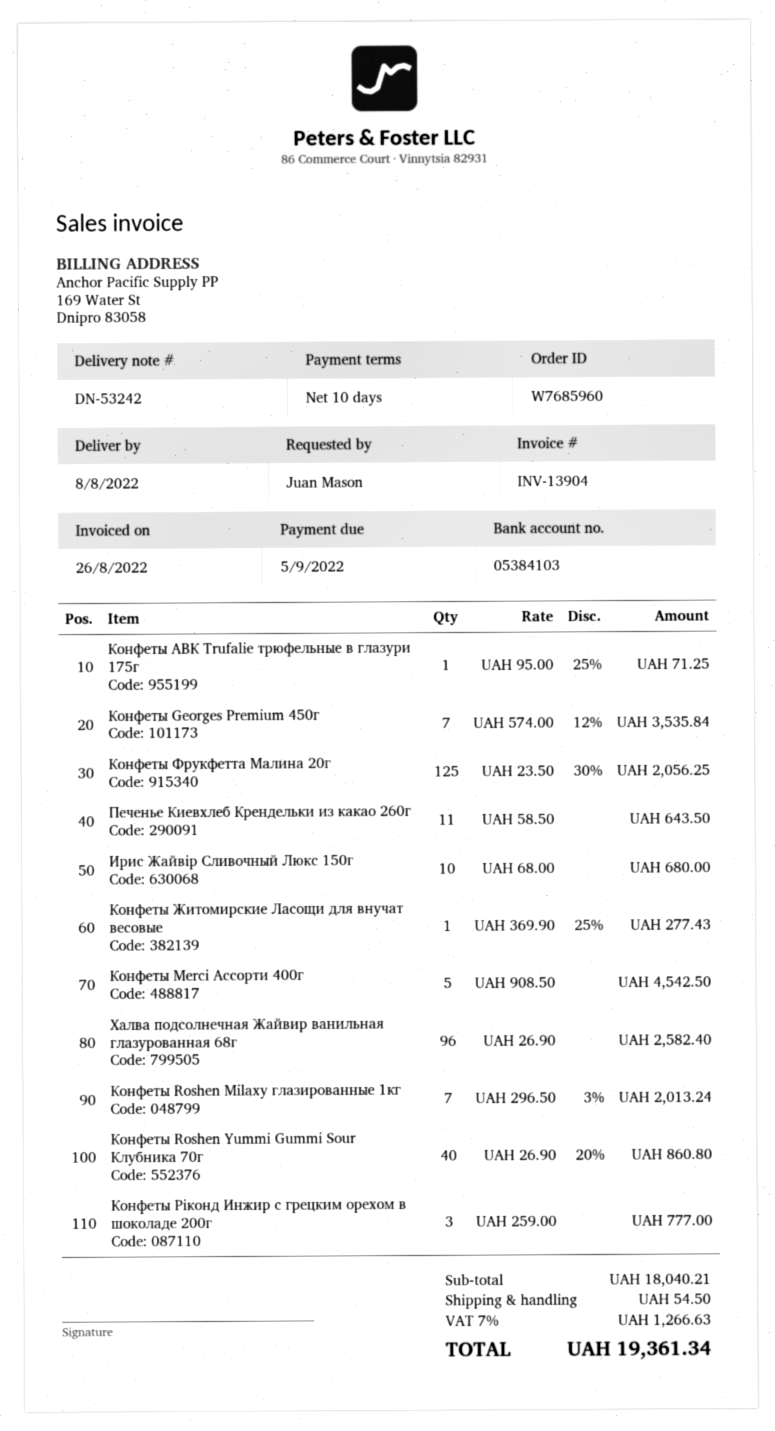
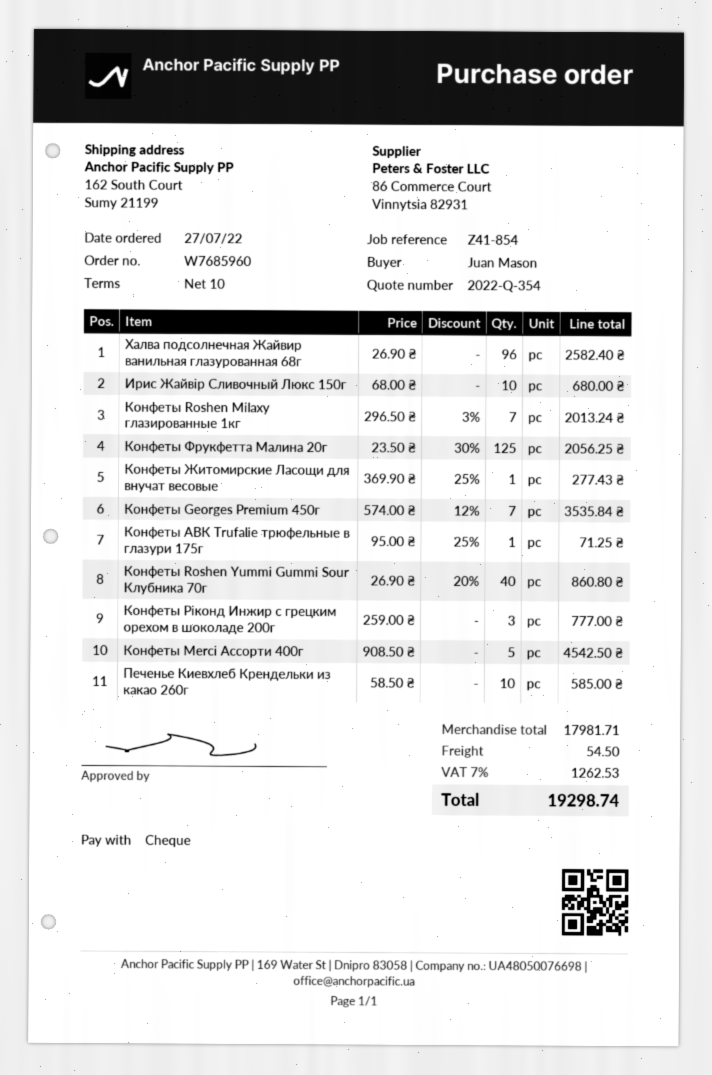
Печенье Киевхлеб Крендельки из какао 260г: 11 x 58.50 = 643.50 -> 10 x 58.50 = 585.00
subtotal: 18040.21 -> 17981.71
tax: 7% = 1266.63 -> 7% = 1262.53
total: 19361.34 -> 19298.74

